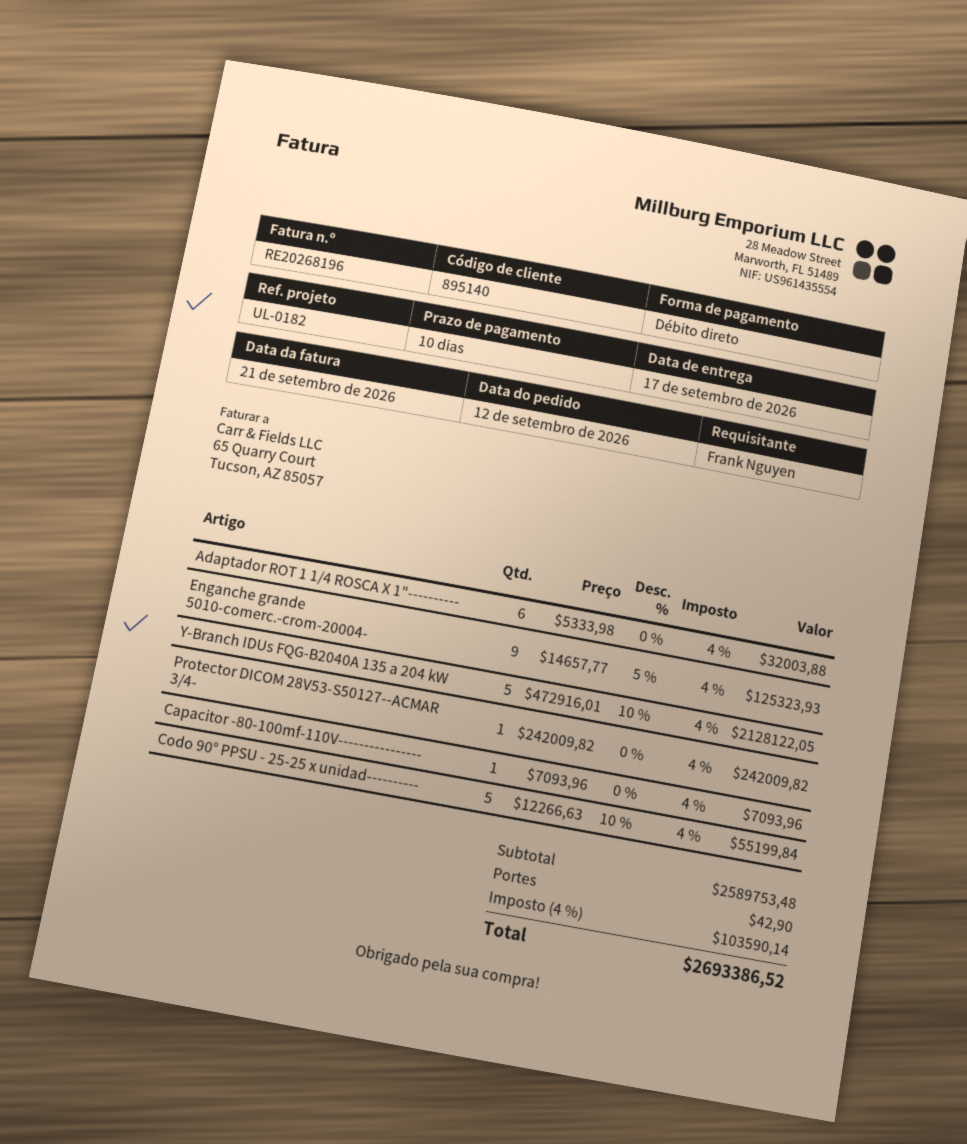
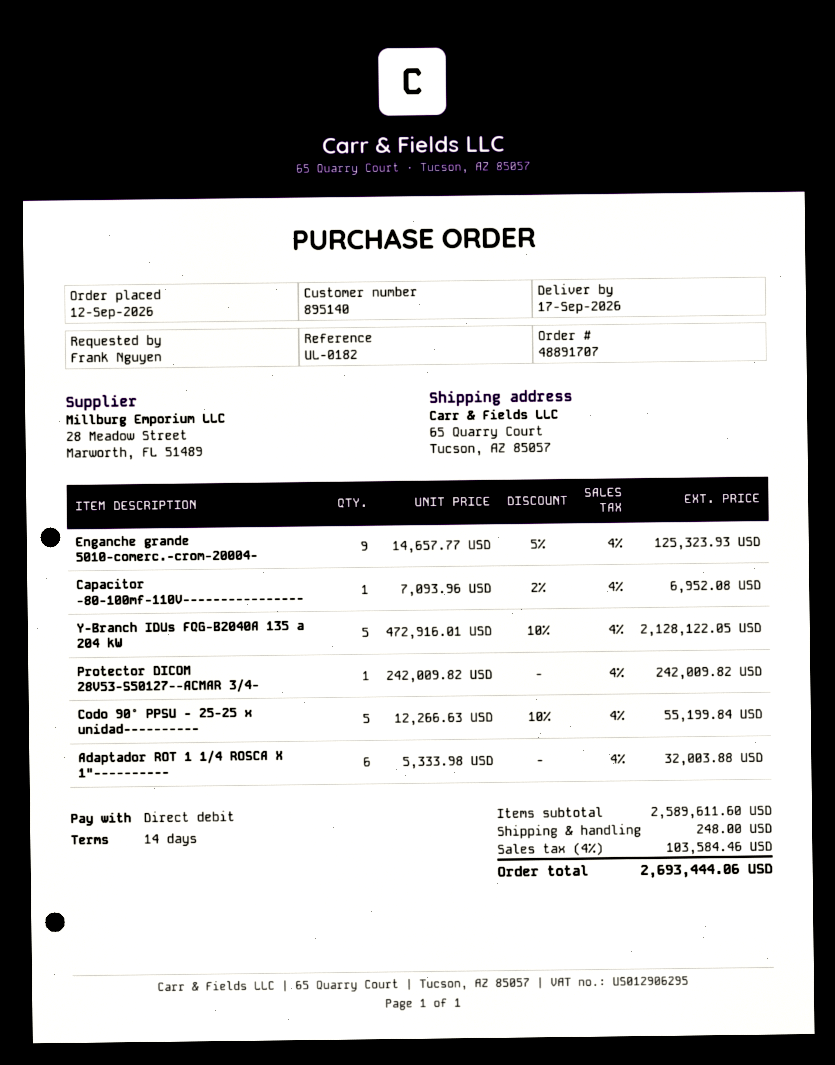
payment terms: 10 days -> 14 days
Capacitor -80-100mf-110V----------------: 1 x 7093.96 = 7093.96 -> 1 x 7093.96 - 2% = 6952.08
subtotal: 2589753.48 -> 2589611.60
shipping: 42.90 -> 248.00
tax: 4% = 103590.14 -> 4% = 103584.46
total: 2693386.52 -> 2693444.06

